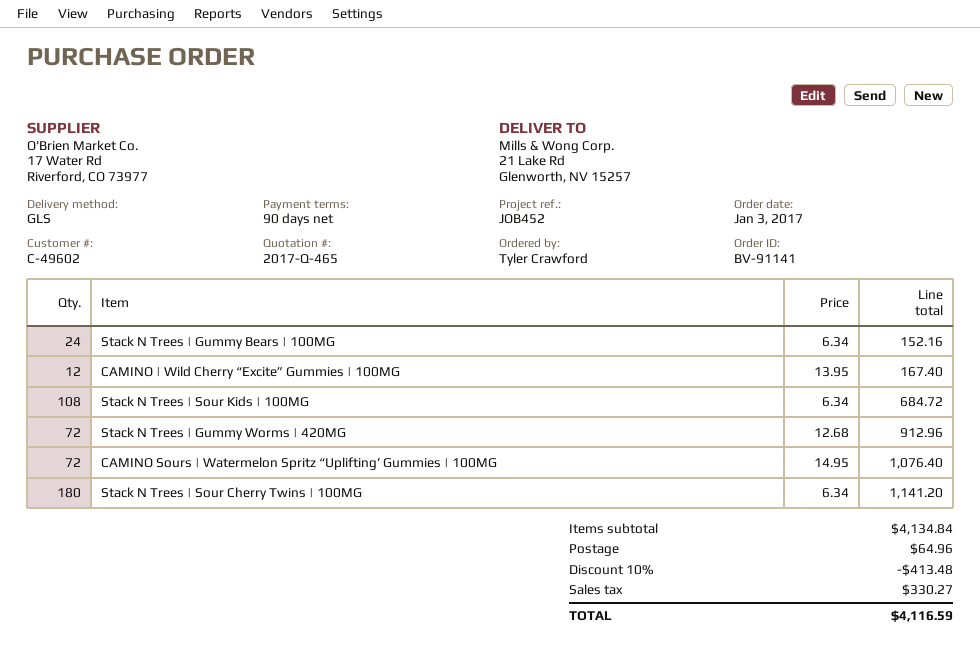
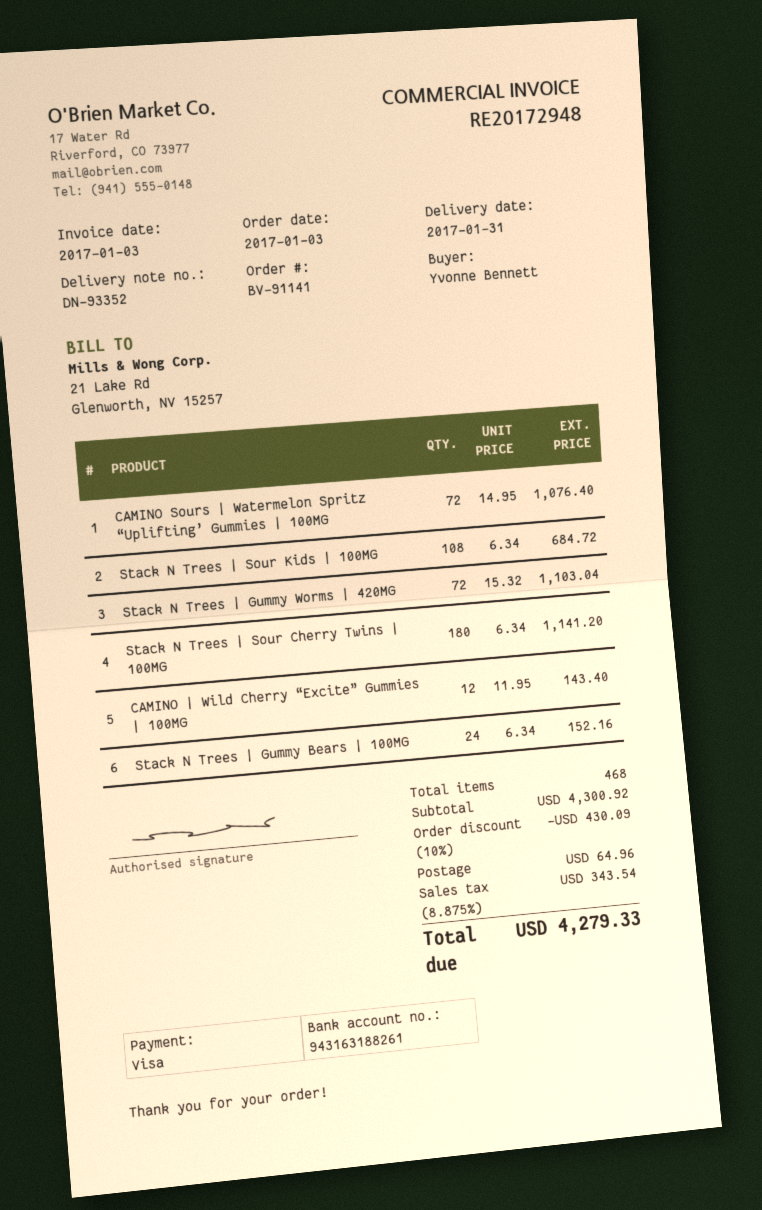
ordered by: Tyler Crawford -> Yvonne Bennett
CAMINO | Wild Cherry “Excite” Gummies | 100MG: 12 x 13.95 = 167.40 -> 12 x 11.95 = 143.40
Stack N Trees | Gummy Worms | 420MG: 72 x 12.68 = 912.96 -> 72 x 15.32 = 1103.04
subtotal: 4134.84 -> 4300.92
discount: 10% = 413.48 -> 10% = 430.09
tax: 330.27 -> 343.54
total: 4116.59 -> 4279.33

